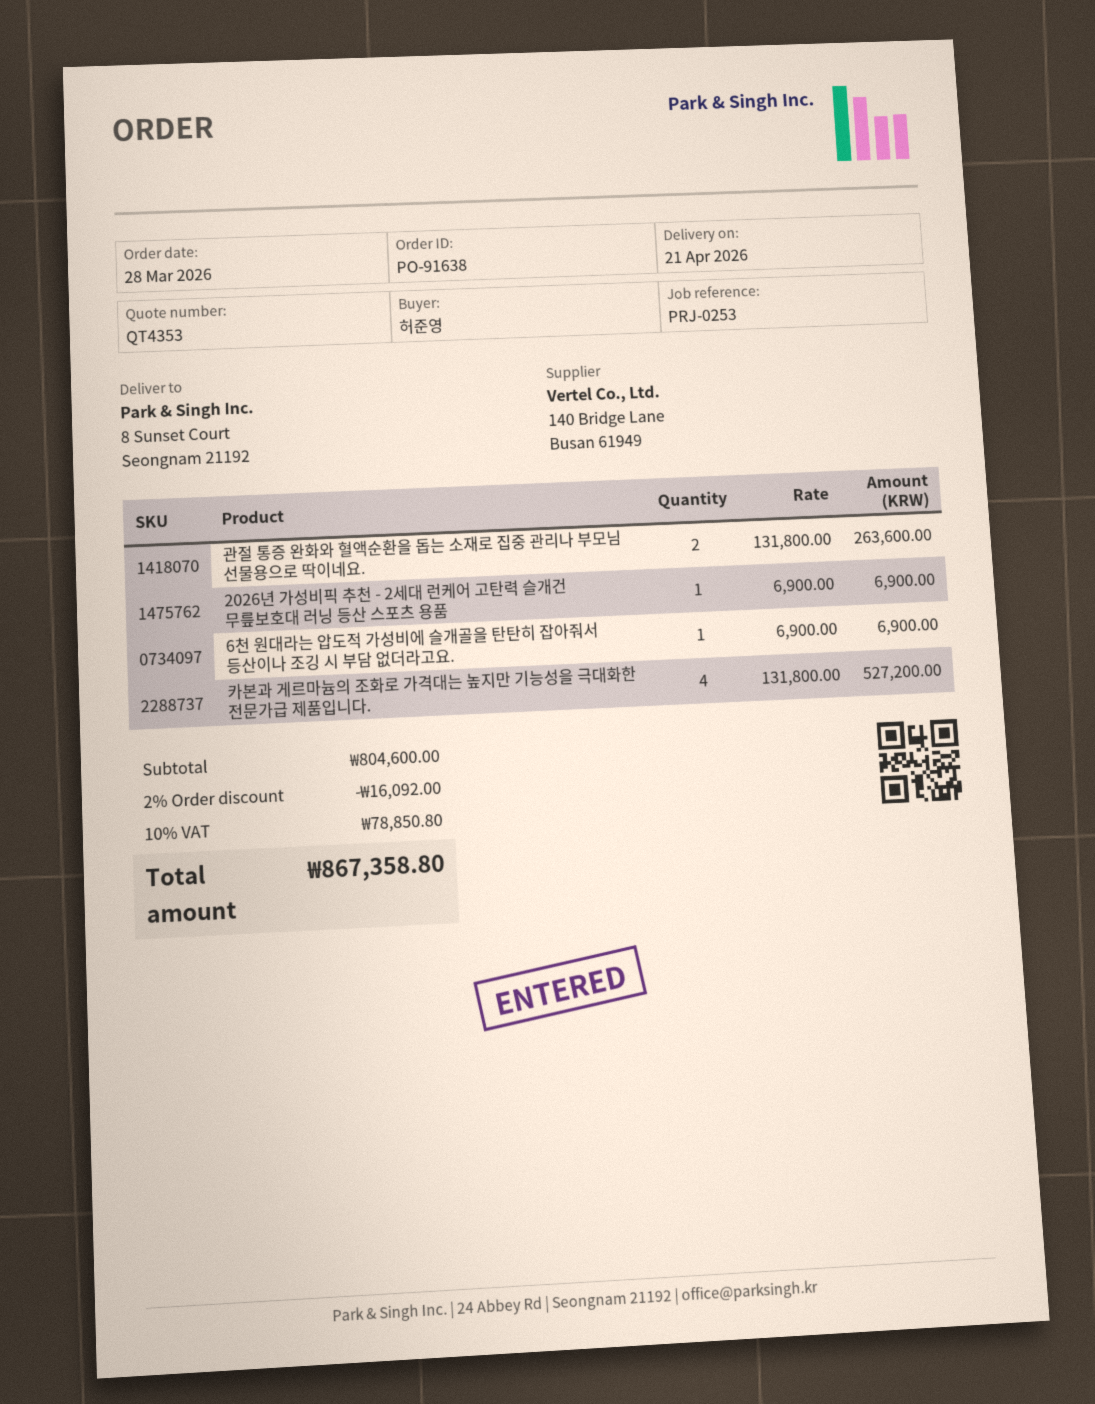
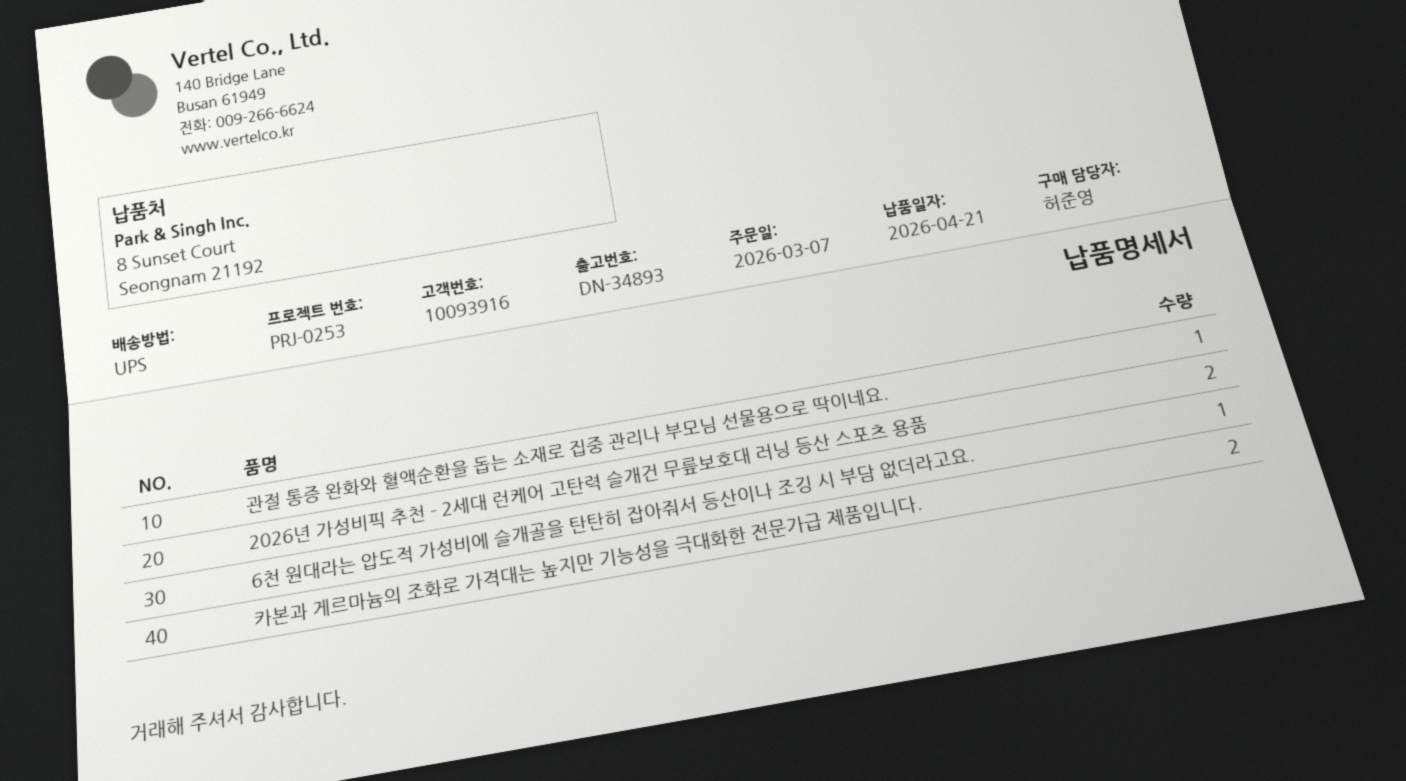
order date: 2026-03-28 -> 2026-03-07
관절 통증 완화와 혈액순환을 돕는 소재로 집중 관리나 부모님 선물용으로 딱이네요.: 2 -> 1
2026년 가성비픽 추천 - 2세대 런케어 고탄력 슬개건 무릎보호대 러닝 등산 스포츠 용품: 1 -> 2
카본과 게르마늄의 조화로 가격대는 높지만 기능성을 극대화한 전문가급 제품입니다.: 4 -> 2

